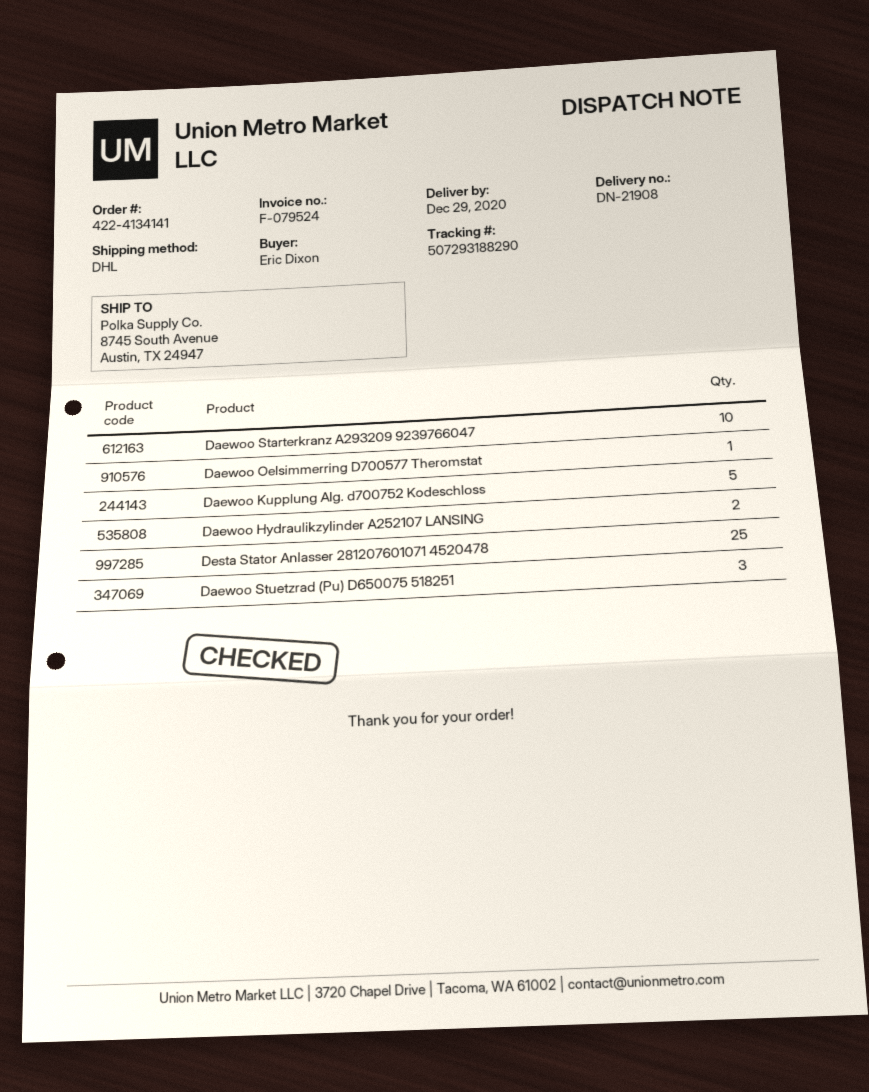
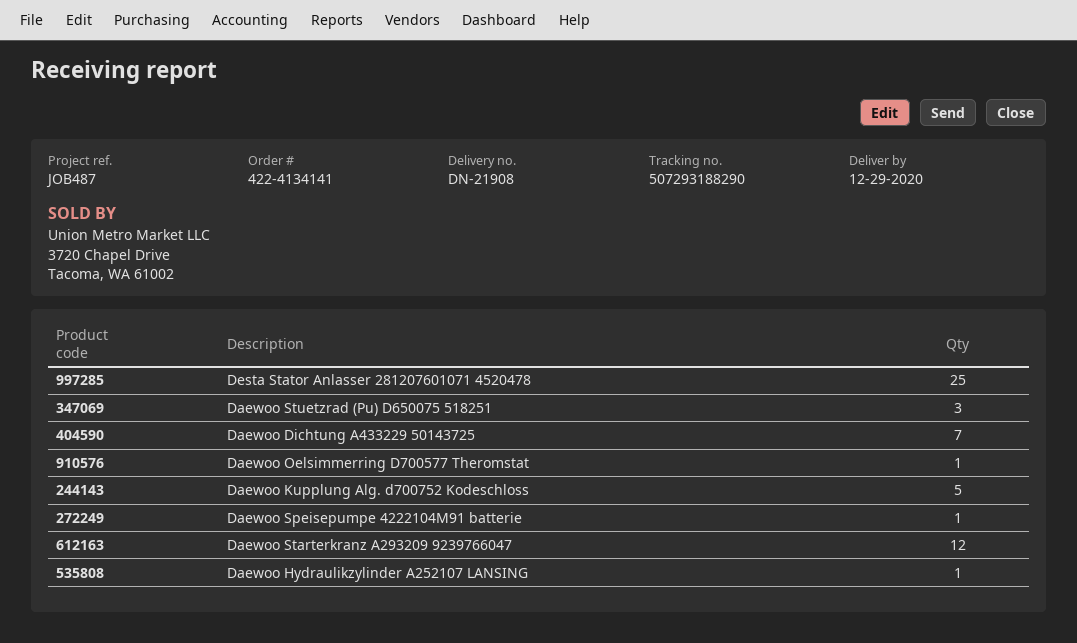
Daewoo Starterkranz A293209 9239766047: 10 -> 12
Daewoo Hydraulikzylinder A252107 LANSING: 2 -> 1
Daewoo Dichtung A433229 50143725: none -> 7
Daewoo Speisepumpe 4222104M91 batterie: none -> 1

